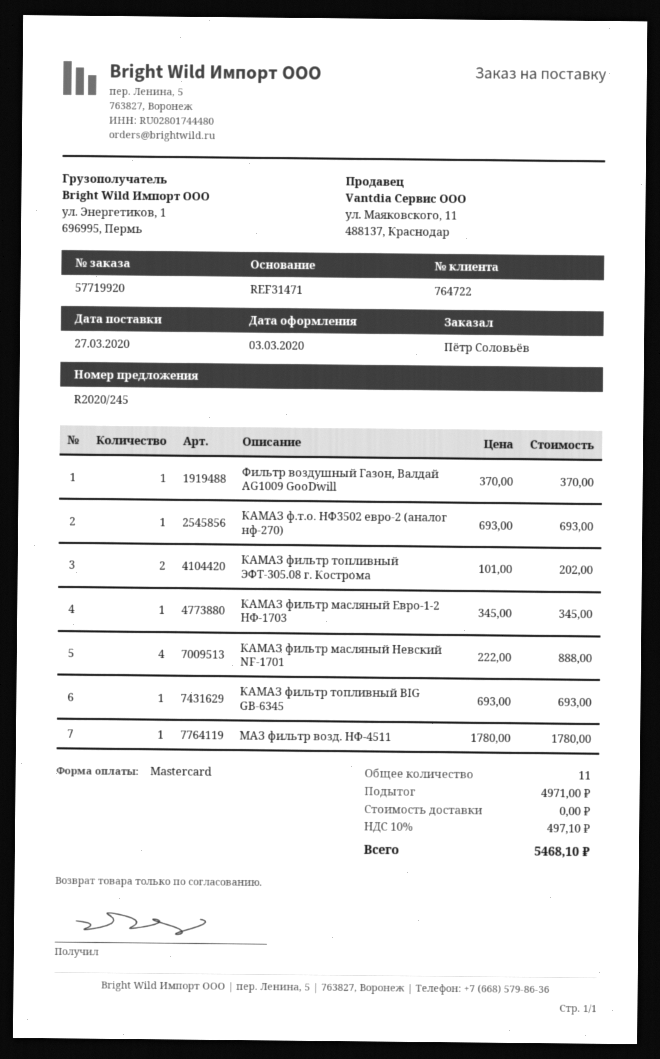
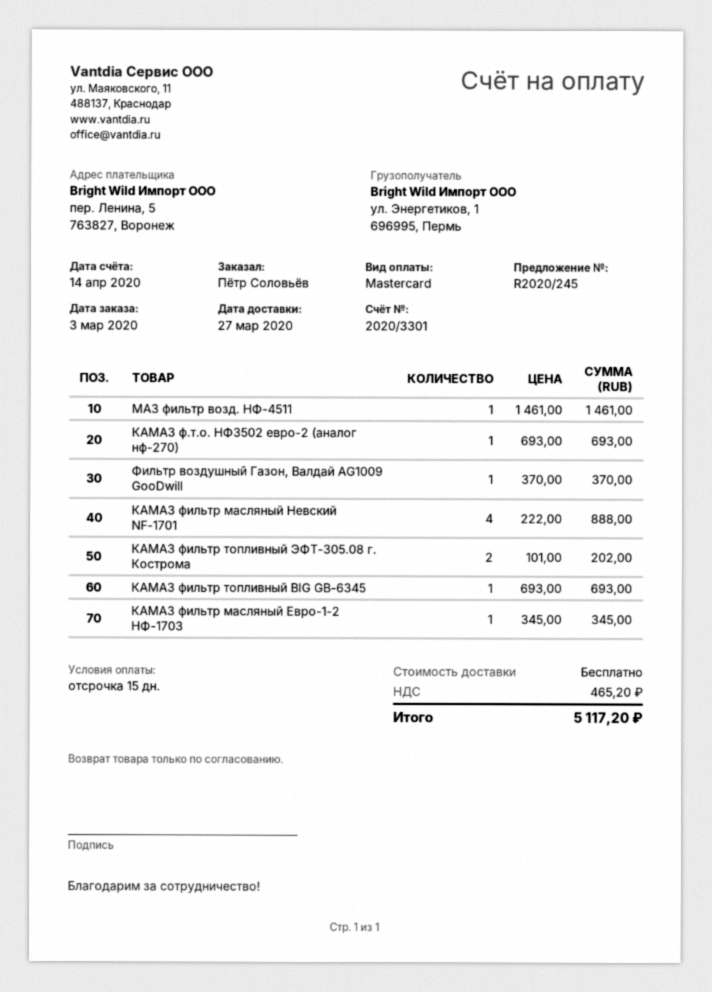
МАЗ фильтр возд. НФ-4511: 1 x 1780.00 = 1780.00 -> 1 x 1461.00 = 1461.00
tax: 497.10 -> 465.20
total: 5468.10 -> 5117.20

